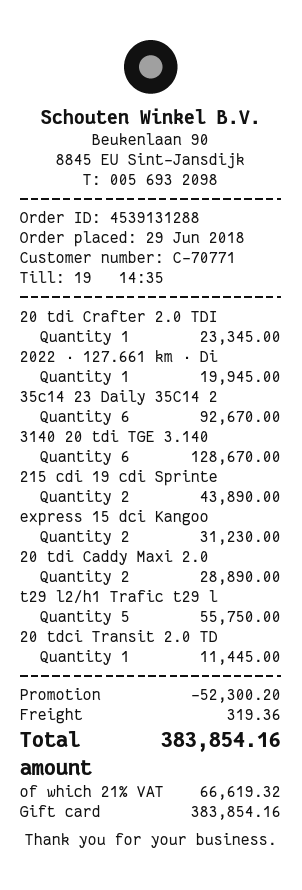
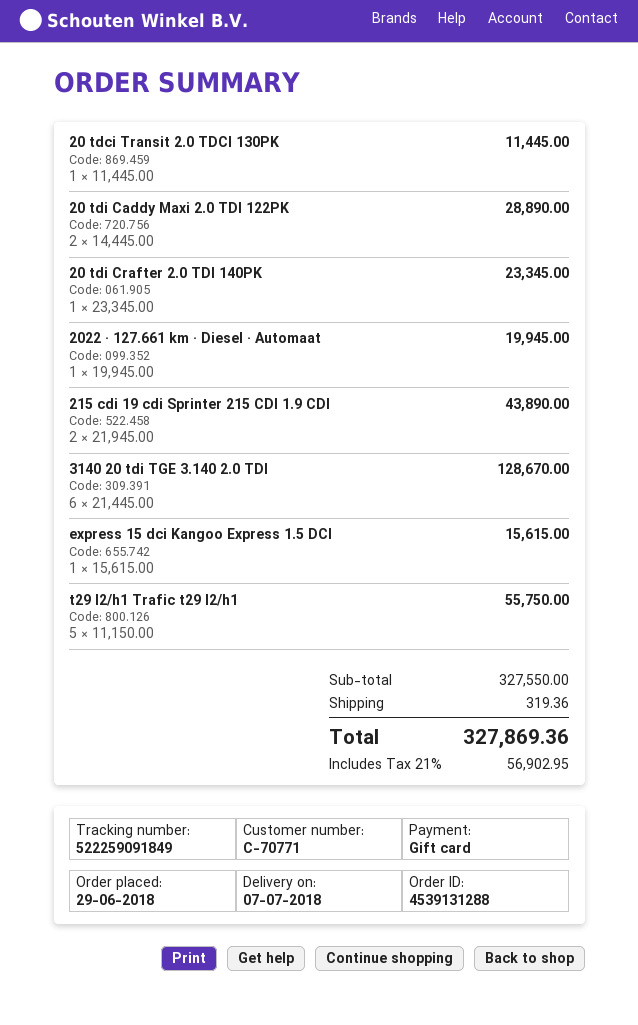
35c14 23 Daily 35C14 2: 6 for 92670.00 -> none
express 15 dci Kangoo: 2 for 31230.00 -> 1 for 15615.00
discount: 52300.20 -> none
tax: 21% = 66619.32 -> 21% = 56902.95
total: 383854.16 -> 327869.36

